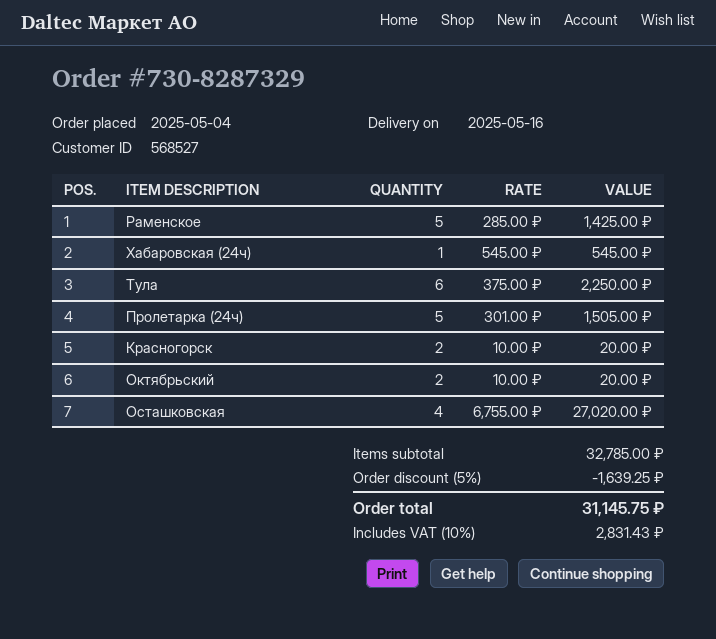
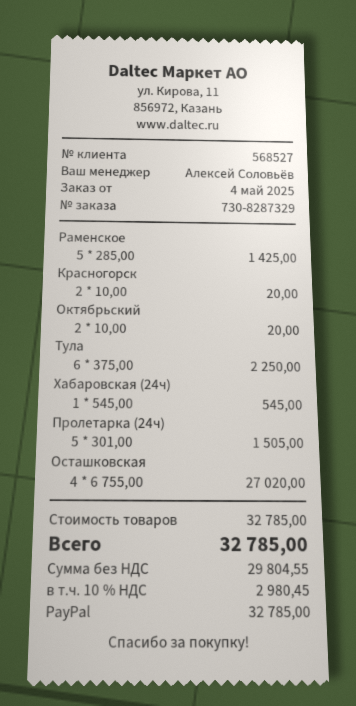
discount: 5% = 1639.25 -> none
tax: 10% = 2831.43 -> 10% = 2980.45
total: 31145.75 -> 32785.00

